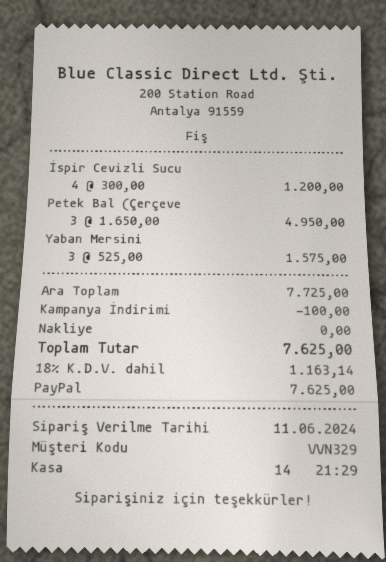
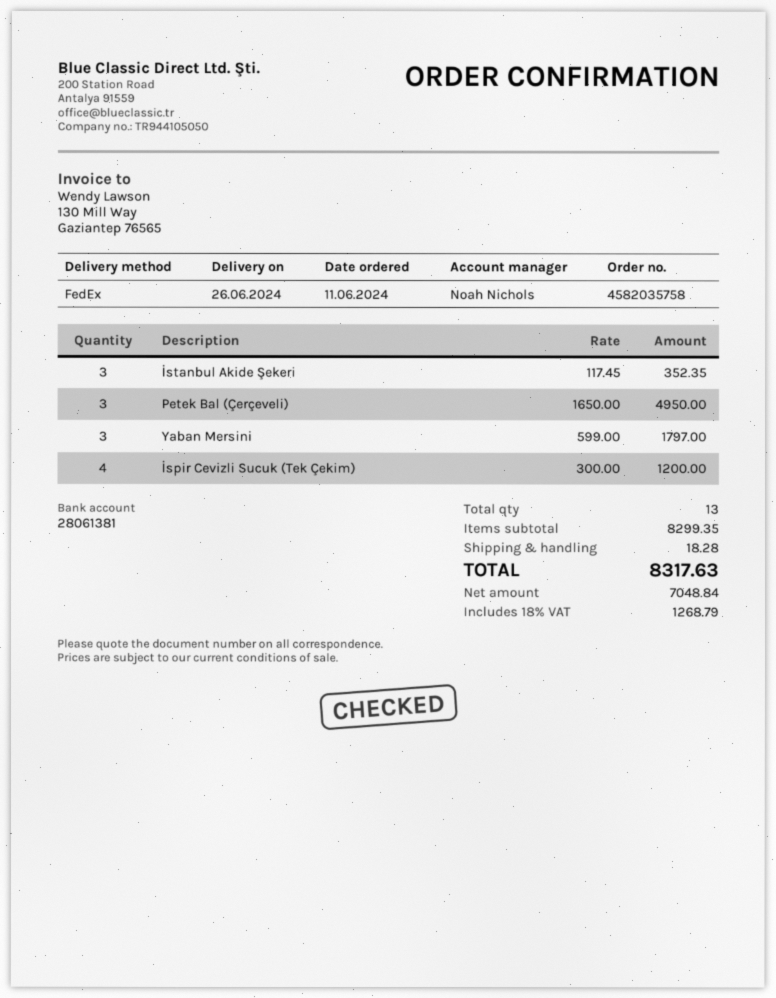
Yaban Mersini: 3 x 525.00 = 1575.00 -> 3 x 599.00 = 1797.00
İstanbul Akide Şekeri: none -> 3 x 117.45 = 352.35
subtotal: 7725.00 -> 8299.35
discount: 100.00 -> none
shipping: 0.00 -> 18.28
tax: 18% = 1163.14 -> 18% = 1268.79
total: 7625.00 -> 8317.63

